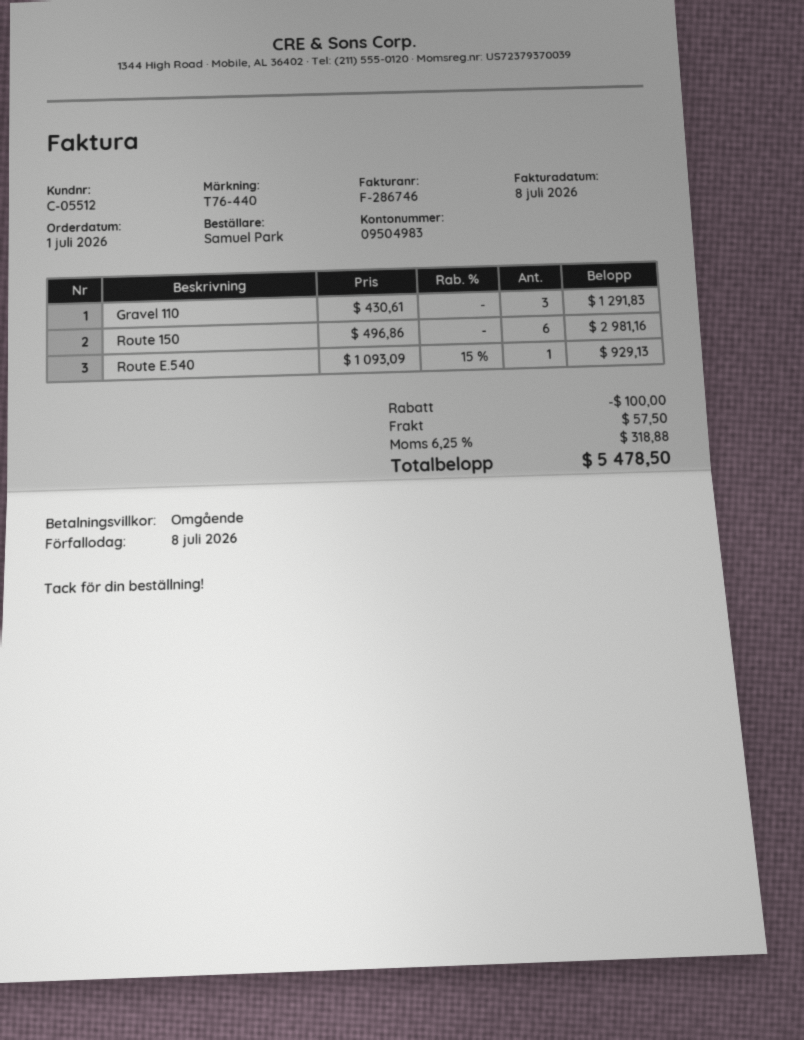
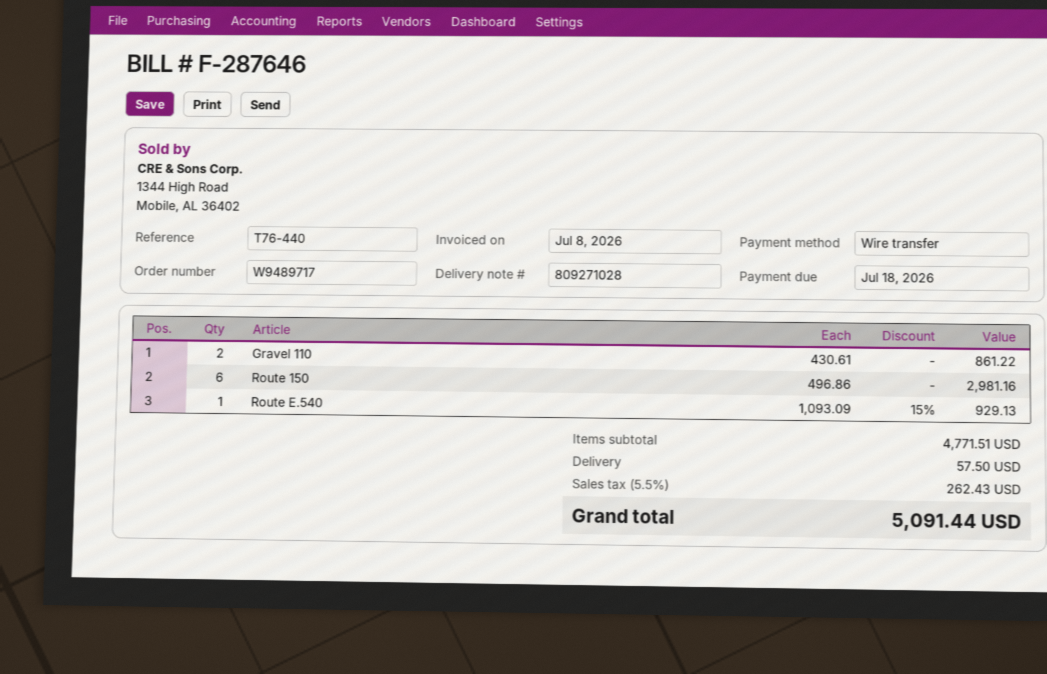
invoice number: F-286746 -> F-287646
due date: 2026-07-08 -> 2026-07-18
Gravel 110: 3 x 430.61 = 1291.83 -> 2 x 430.61 = 861.22
discount: 100.00 -> none
tax: 6.25% = 318.88 -> 5.5% = 262.43
total: 5478.50 -> 5091.44

